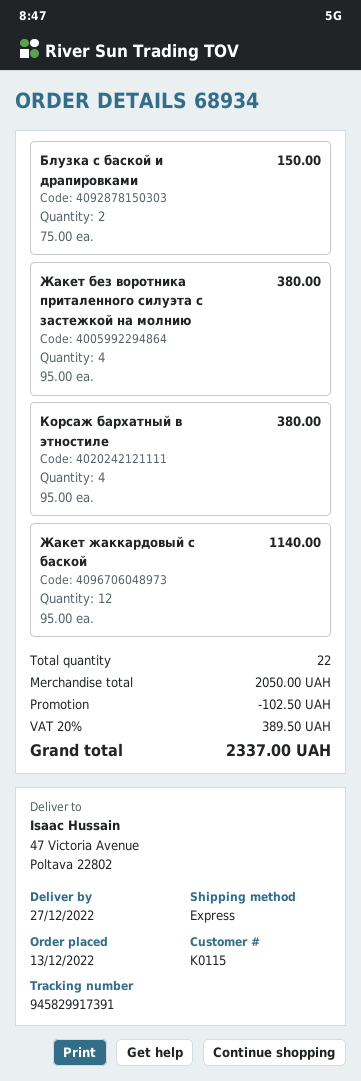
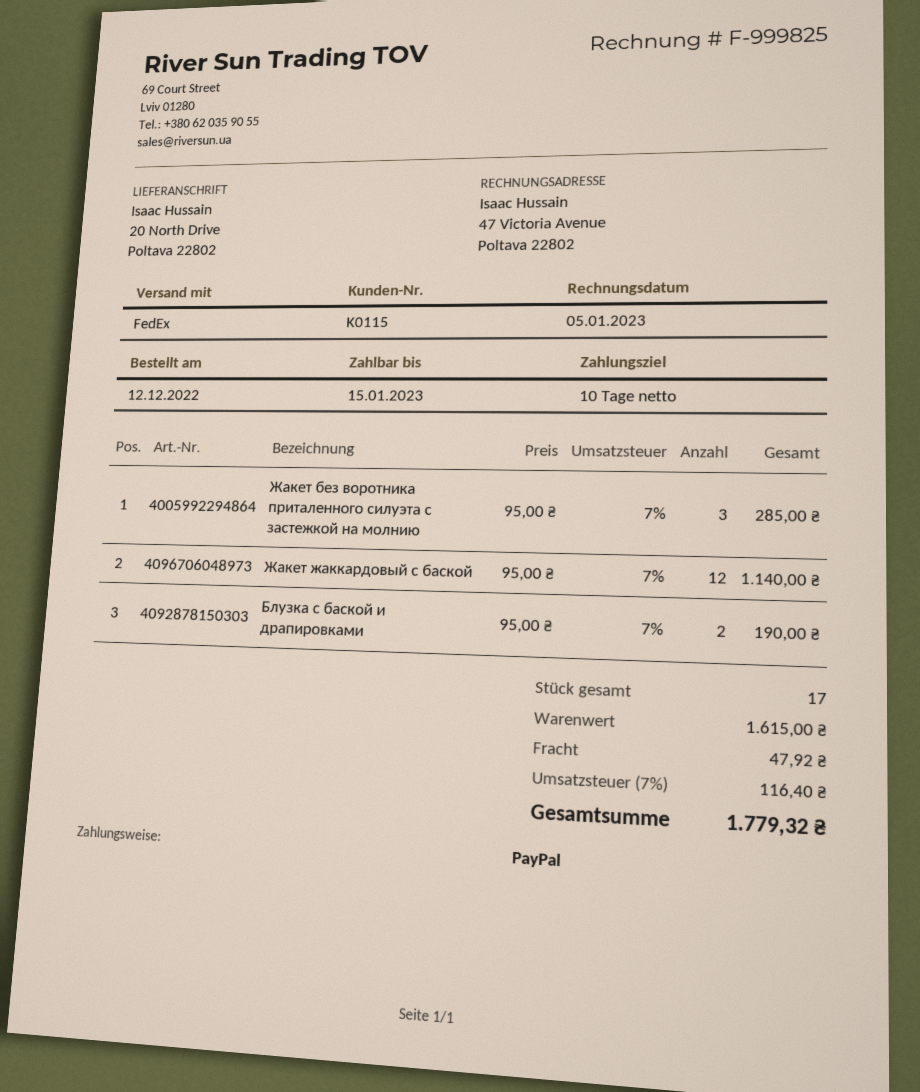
order date: 2022-12-13 -> 2022-12-12
shipping method: express -> FedEx
ship to: 47 Victoria Avenue, Poltava 22802 -> 20 North Drive, Poltava 22802
Блузка с баской и драпировками: 2 x 75.00 = 150.00 -> 2 x 95.00 = 190.00
Жакет без воротника приталенного силуэта с застежкой на молнию: 4 x 95.00 = 380.00 -> 3 x 95.00 = 285.00
Корсаж бархатный в этностиле: 4 x 95.00 = 380.00 -> none
total quantity: 22 -> 17
subtotal: 2050.00 -> 1615.00
discount: 102.50 -> none
shipping: none -> 47.92
tax: 20% = 389.50 -> 7% = 116.40
total: 2337.00 -> 1779.32

